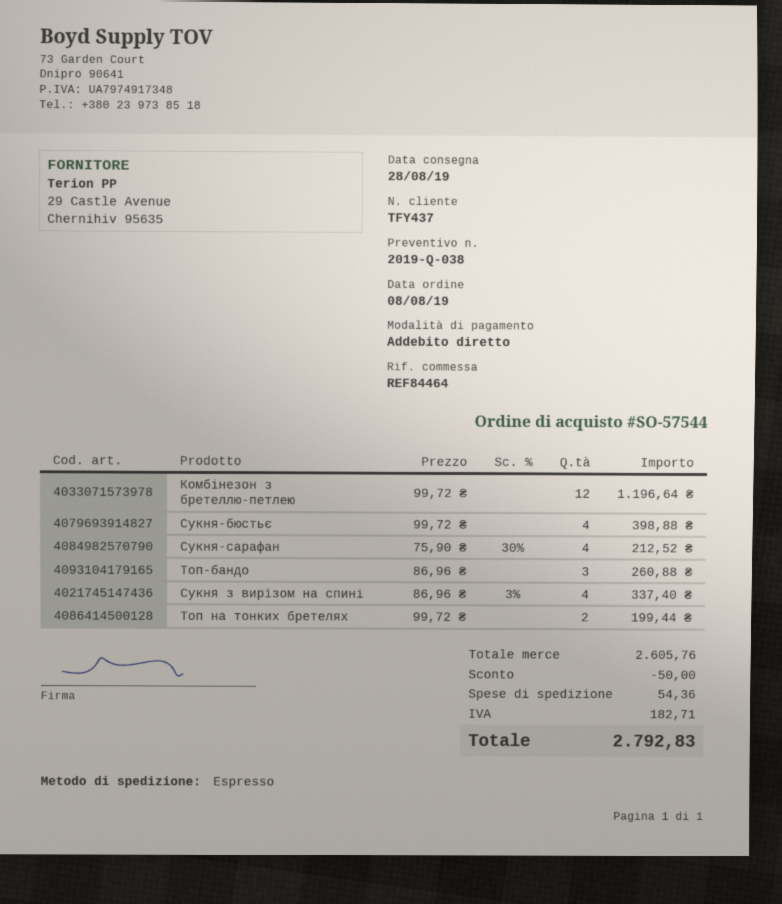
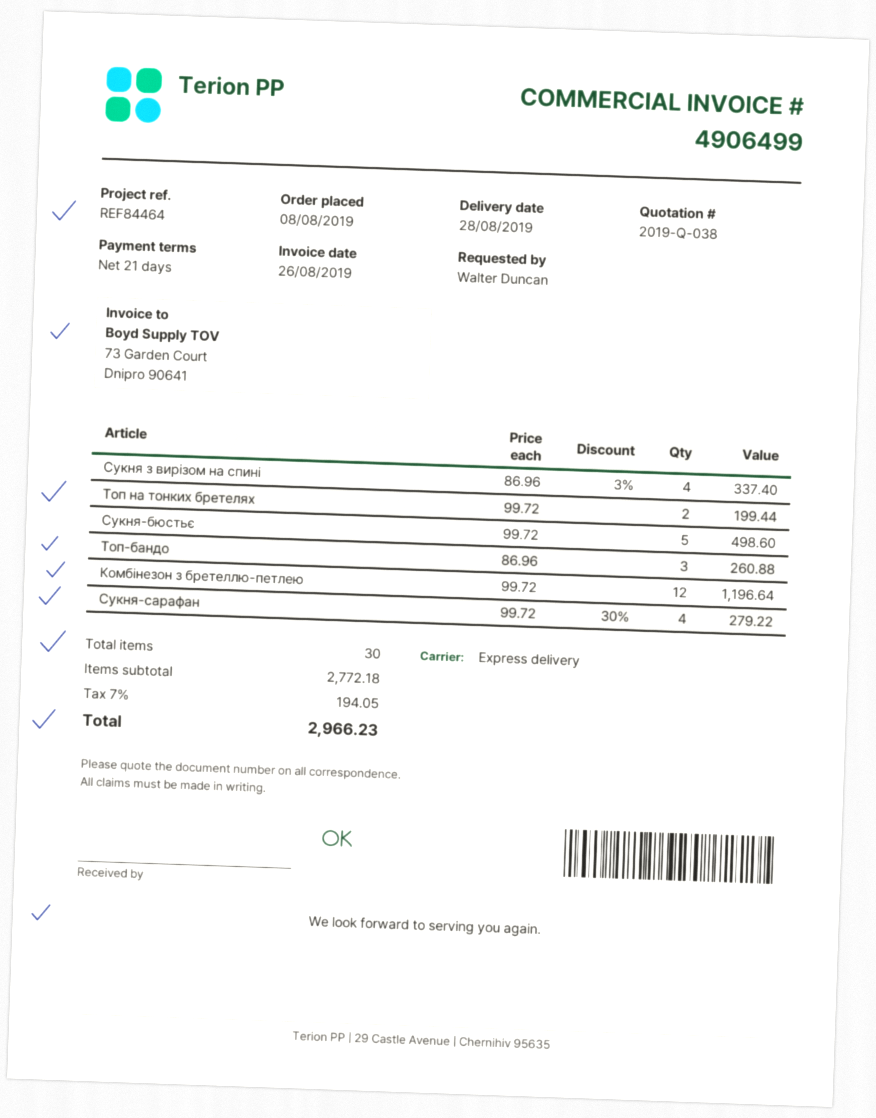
Сукня-бюстьє: 4 x 99.72 = 398.88 -> 5 x 99.72 = 498.60
Сукня-сарафан: 4 x 75.90 - 30% = 212.52 -> 4 x 99.72 - 30% = 279.22
subtotal: 2605.76 -> 2772.18
discount: 50.00 -> none
shipping: 54.36 -> none
tax: 182.71 -> 194.05
total: 2792.83 -> 2966.23

